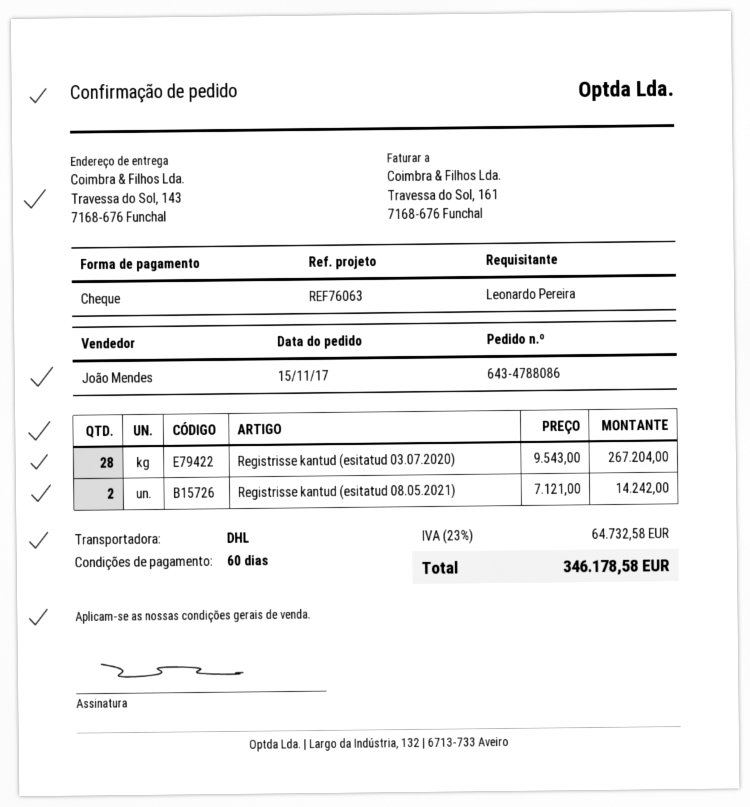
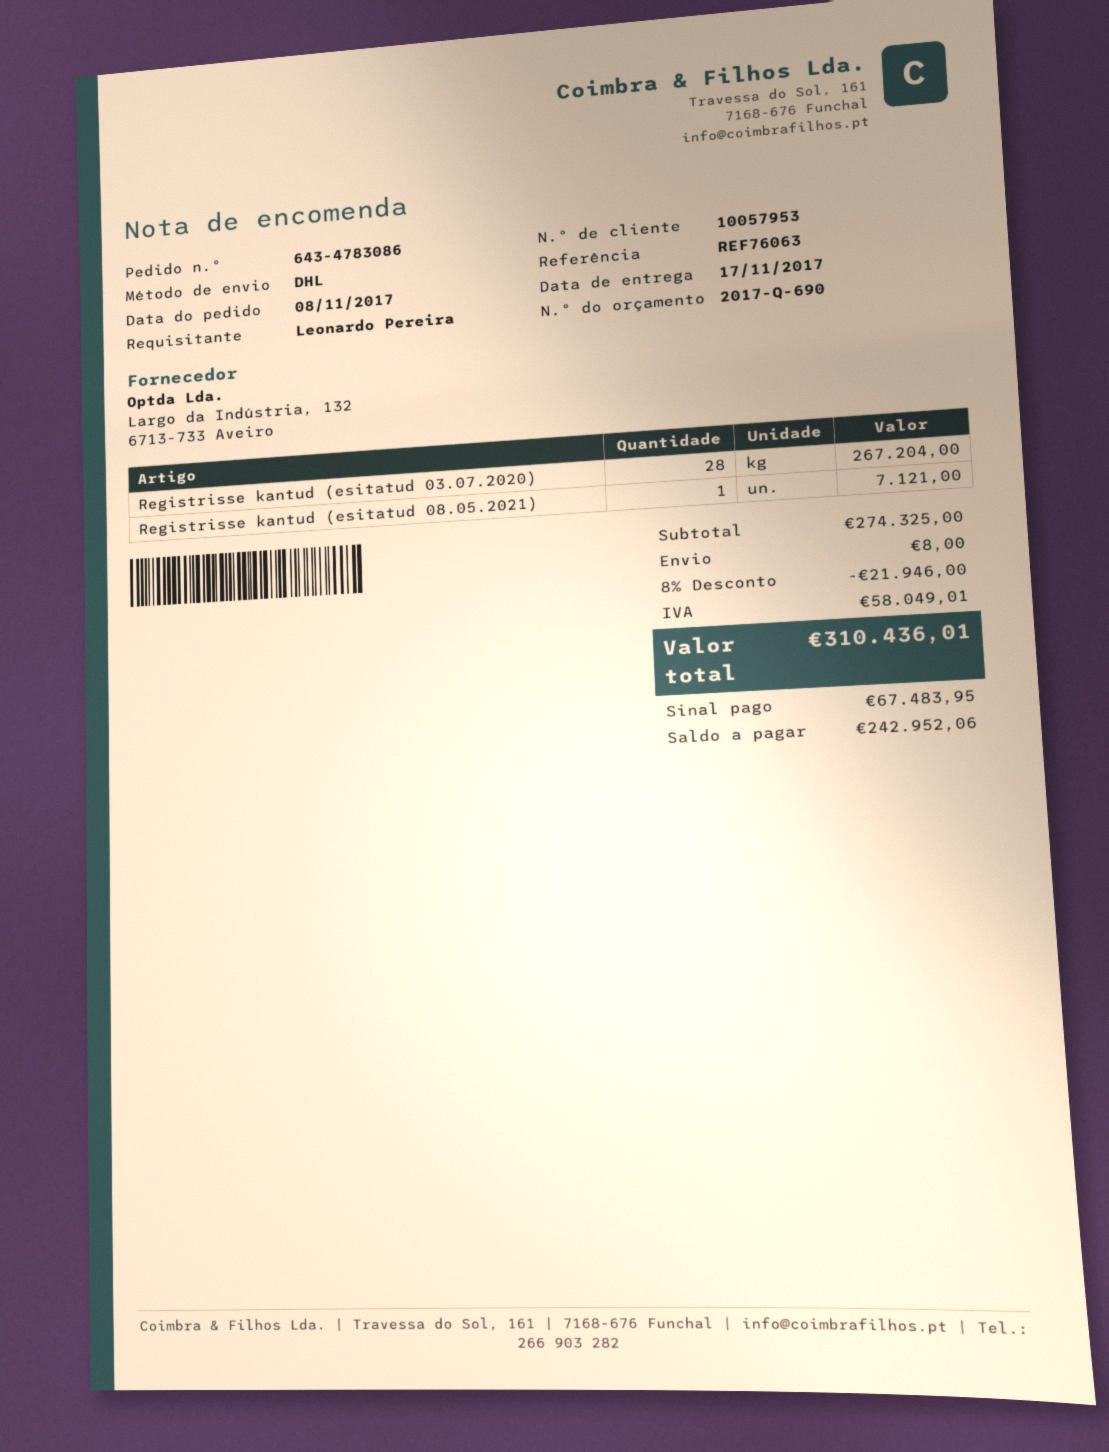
order number: 643-4788086 -> 643-4783086
order date: 2017-11-15 -> 2017-11-08
Registrisse kantud (esitatud 08.05.2021): 2 for 14242.00 -> 1 for 7121.00
discount: none -> 8% = 21946.00
shipping: none -> 8.00
tax: 64732.58 -> 58049.01
total: 346178.58 -> 310436.01

